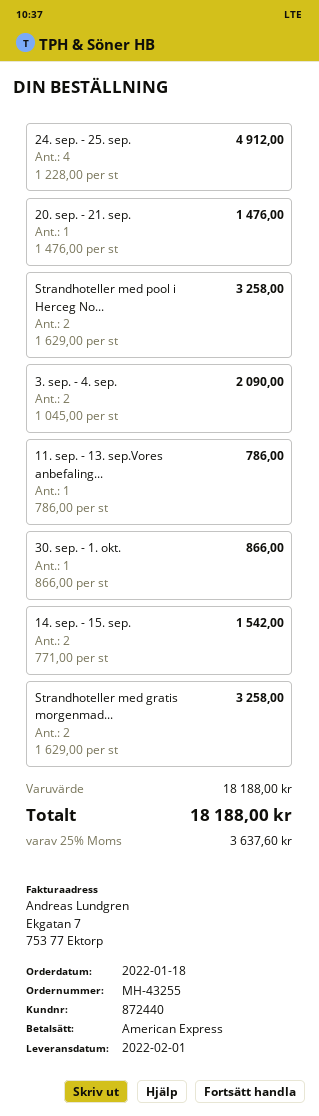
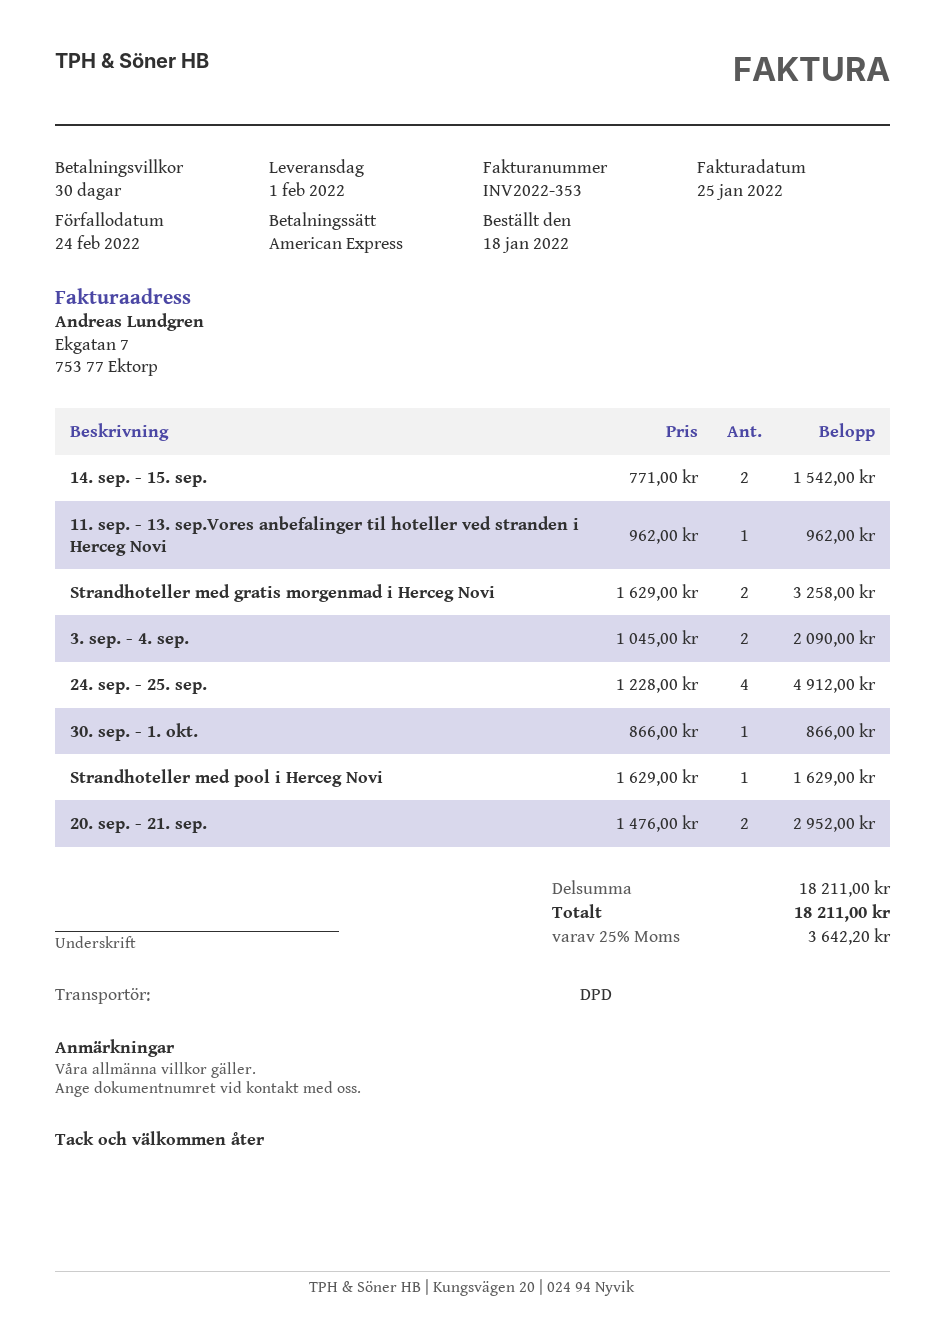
20. sep. - 21. sep.: 1 x 1476.00 = 1476.00 -> 2 x 1476.00 = 2952.00
Strandhoteller med pool i Herceg No...: 2 x 1629.00 = 3258.00 -> 1 x 1629.00 = 1629.00
11. sep. - 13. sep.Vores anbefaling...: 1 x 786.00 = 786.00 -> 1 x 962.00 = 962.00
subtotal: 18188.00 -> 18211.00
tax: 25% = 3637.60 -> 25% = 3642.20
total: 18188.00 -> 18211.00

